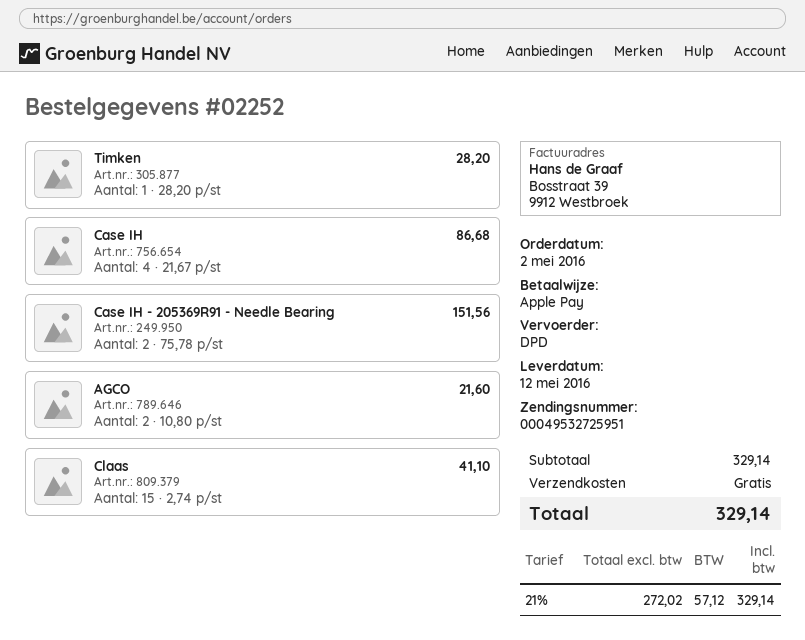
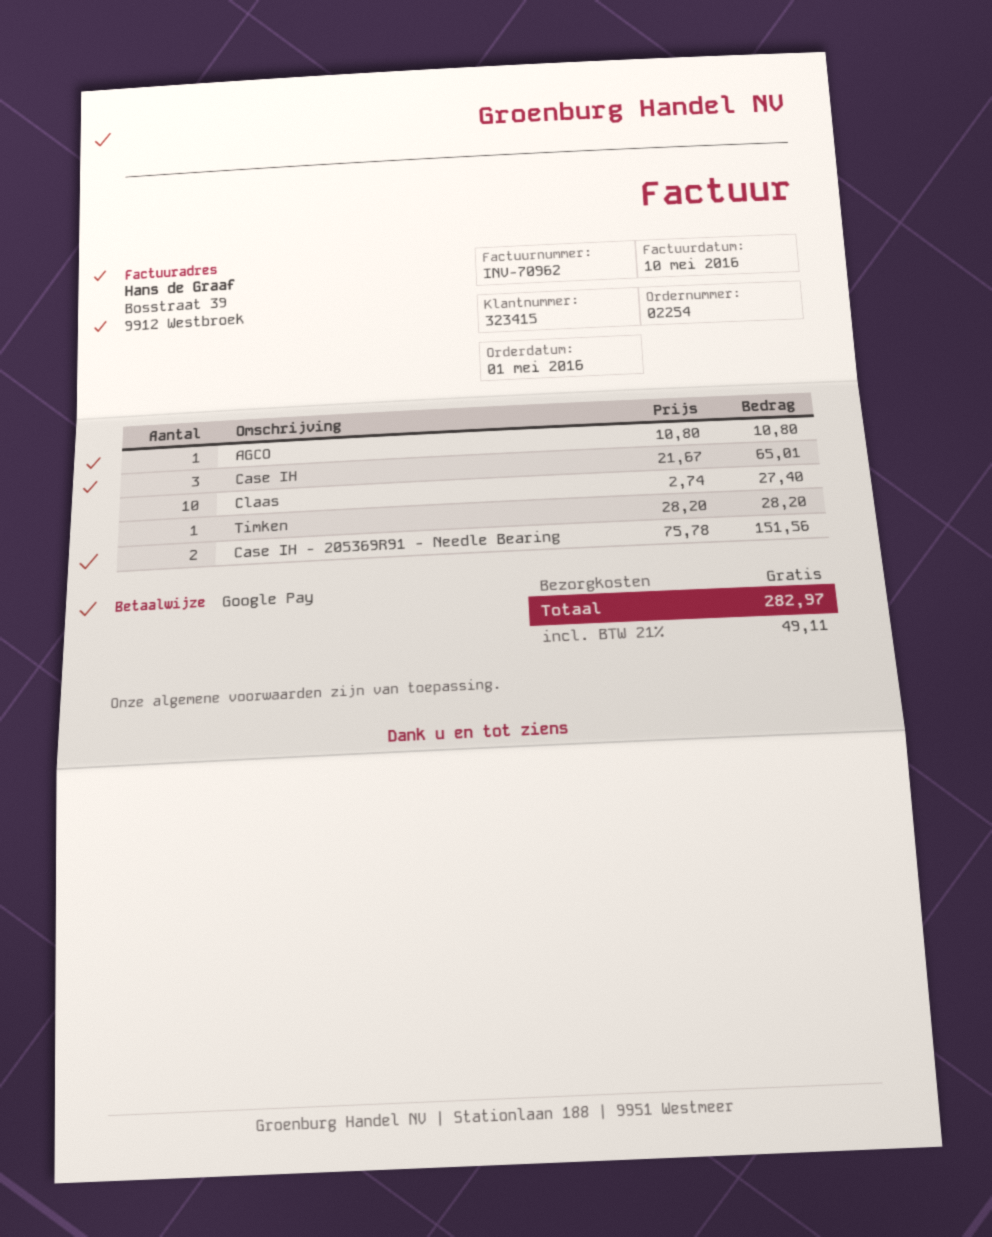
order number: 02252 -> 02254
order date: 2016-05-02 -> 2016-05-01
payment method: Apple Pay -> Google Pay
Case IH: 4 x 21.67 = 86.68 -> 3 x 21.67 = 65.01
AGCO: 2 x 10.80 = 21.60 -> 1 x 10.80 = 10.80
Claas: 15 x 2.74 = 41.10 -> 10 x 2.74 = 27.40
tax: 21% = 57.12 -> 21% = 49.11
total: 329.14 -> 282.97

